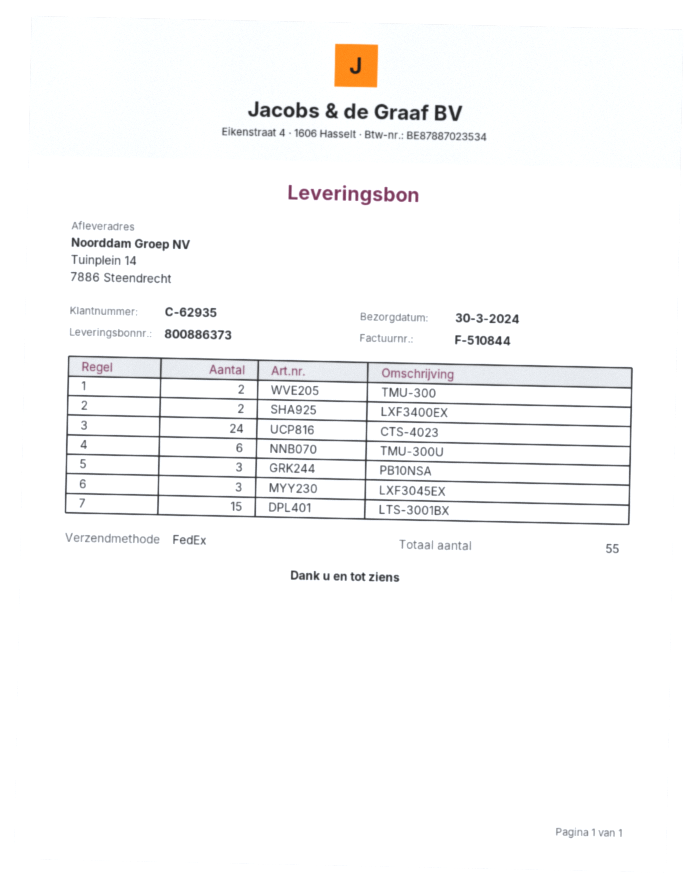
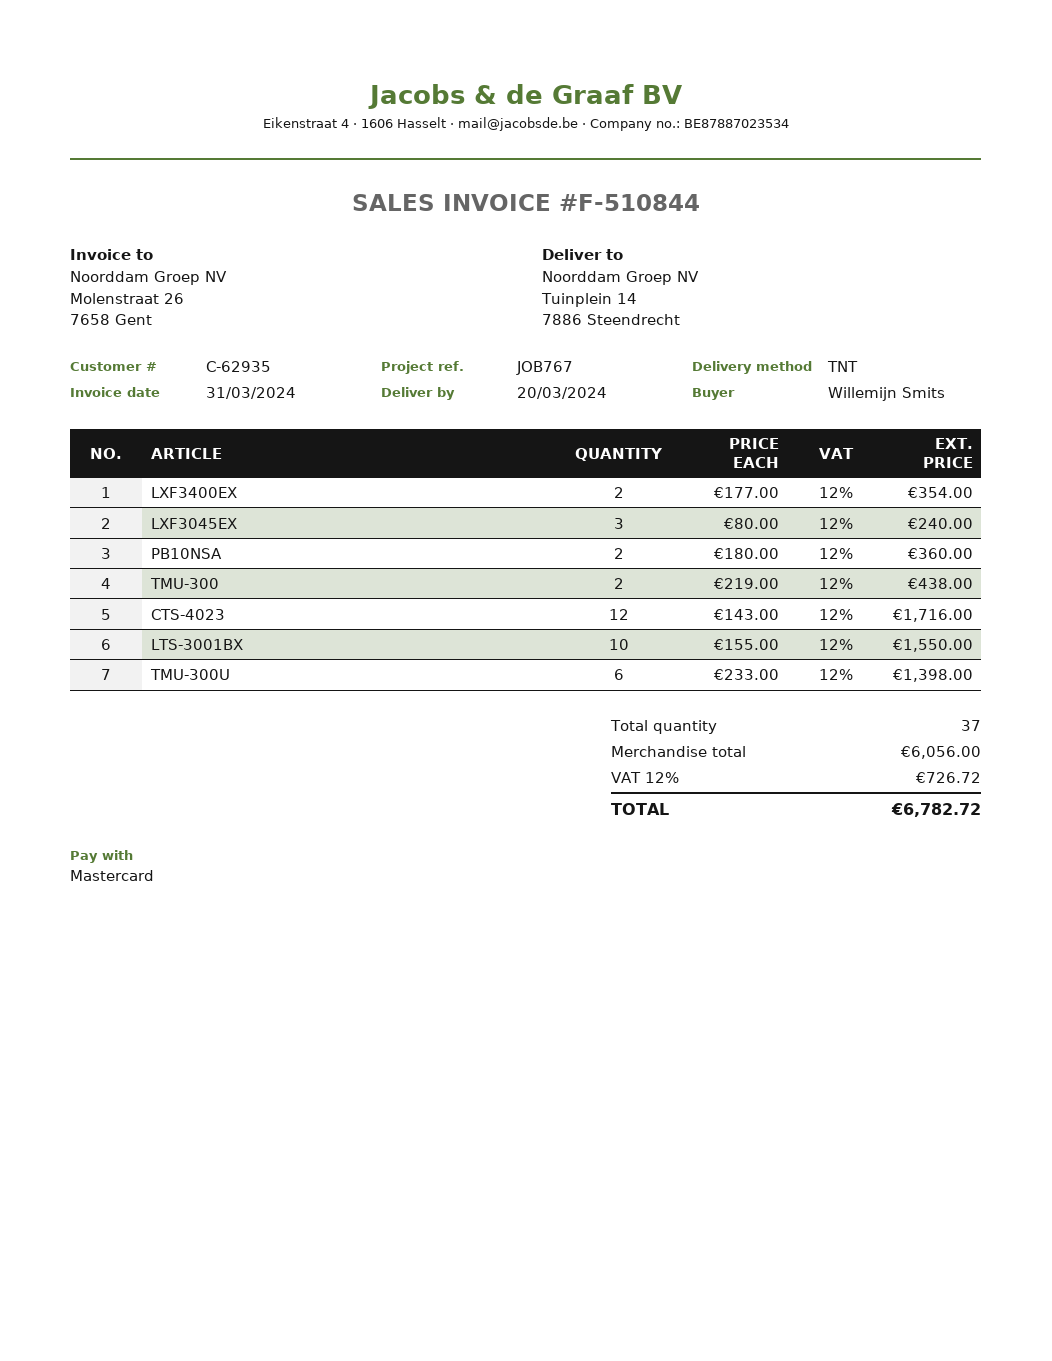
delivery date: 2024-03-30 -> 2024-03-20
shipping method: FedEx -> TNT
CTS-4023: 24 -> 12
PB10NSA: 3 -> 2
LTS-3001BX: 15 -> 10
total quantity: 55 -> 37

